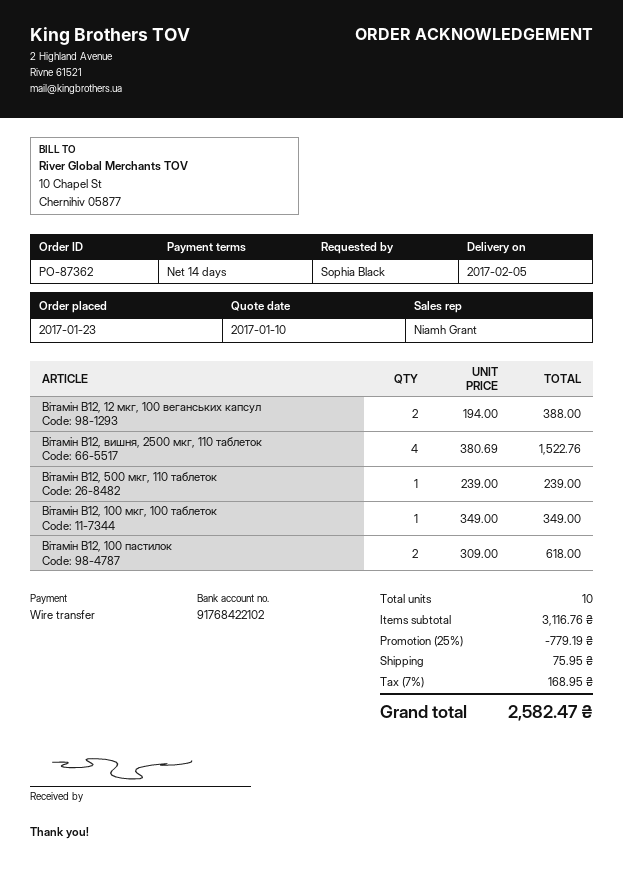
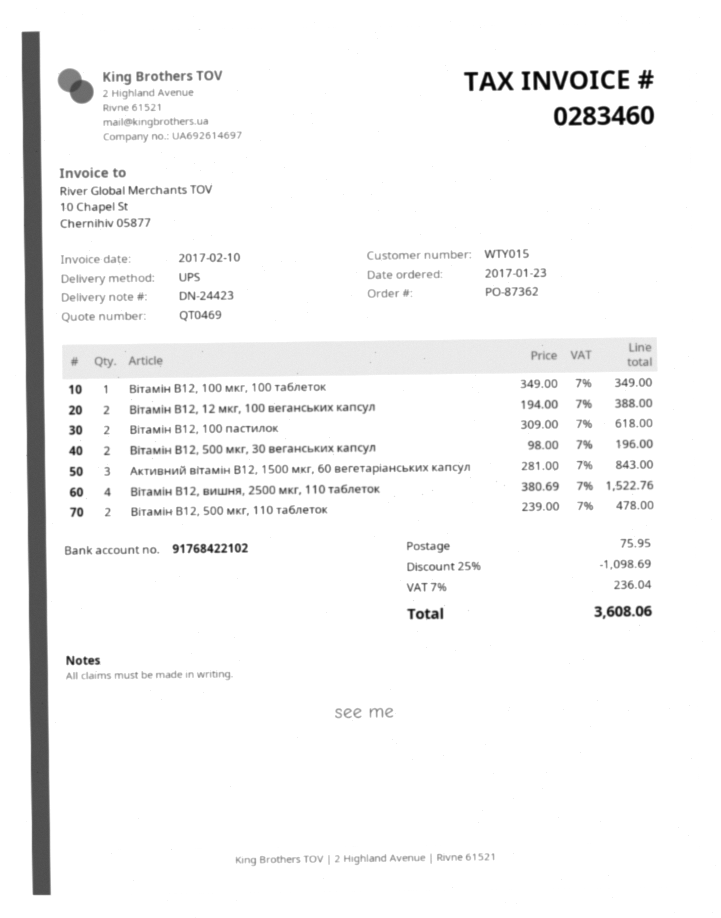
Вітамін B12, 500 мкг, 110 таблеток: 1 x 239.00 = 239.00 -> 2 x 239.00 = 478.00
Вітамін B12, 500 мкг, 30 веганських капсул: none -> 2 x 98.00 = 196.00
Активний вітамін B12, 1500 мкг, 60 вегетаріанських капсул: none -> 3 x 281.00 = 843.00
discount: 25% = 779.19 -> 25% = 1098.69
tax: 7% = 168.95 -> 7% = 236.04
total: 2582.47 -> 3608.06

